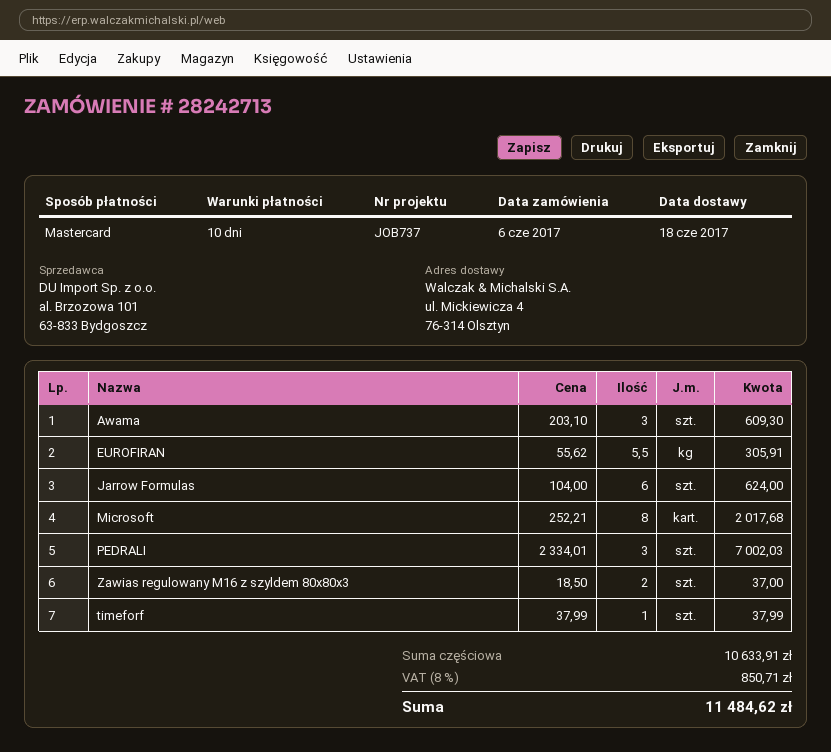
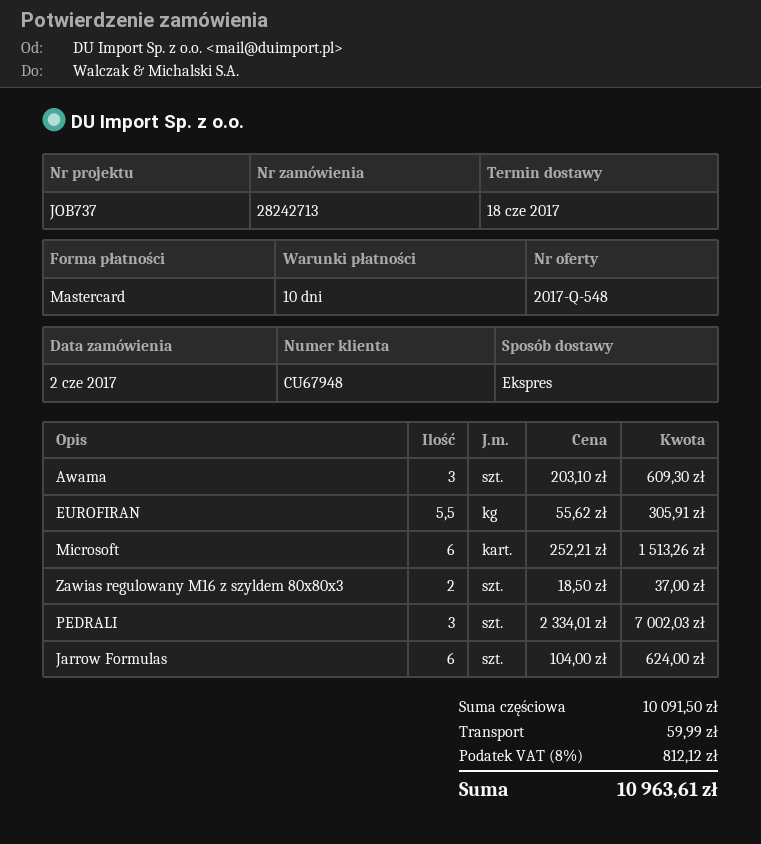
order date: 2017-06-06 -> 2017-06-02
Microsoft: 8 x 252.21 = 2017.68 -> 6 x 252.21 = 1513.26
timeforf: 1 x 37.99 = 37.99 -> none
subtotal: 10633.91 -> 10091.50
shipping: none -> 59.99
tax: 8% = 850.71 -> 8% = 812.12
total: 11484.62 -> 10963.61

